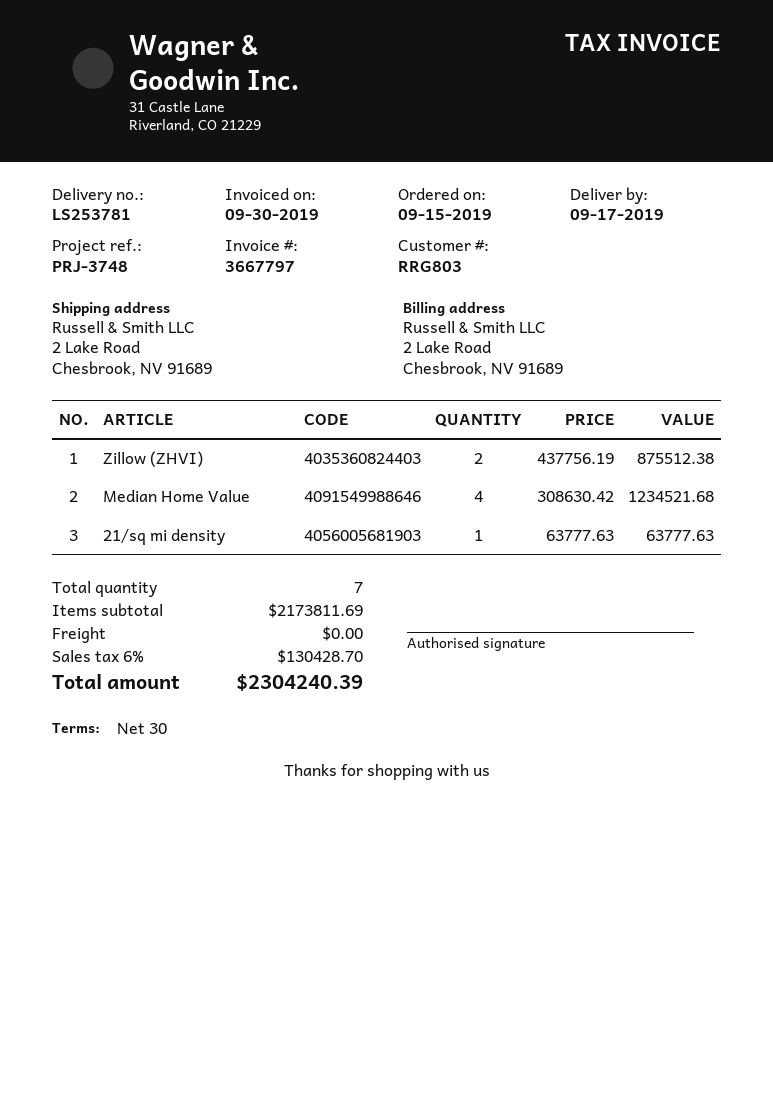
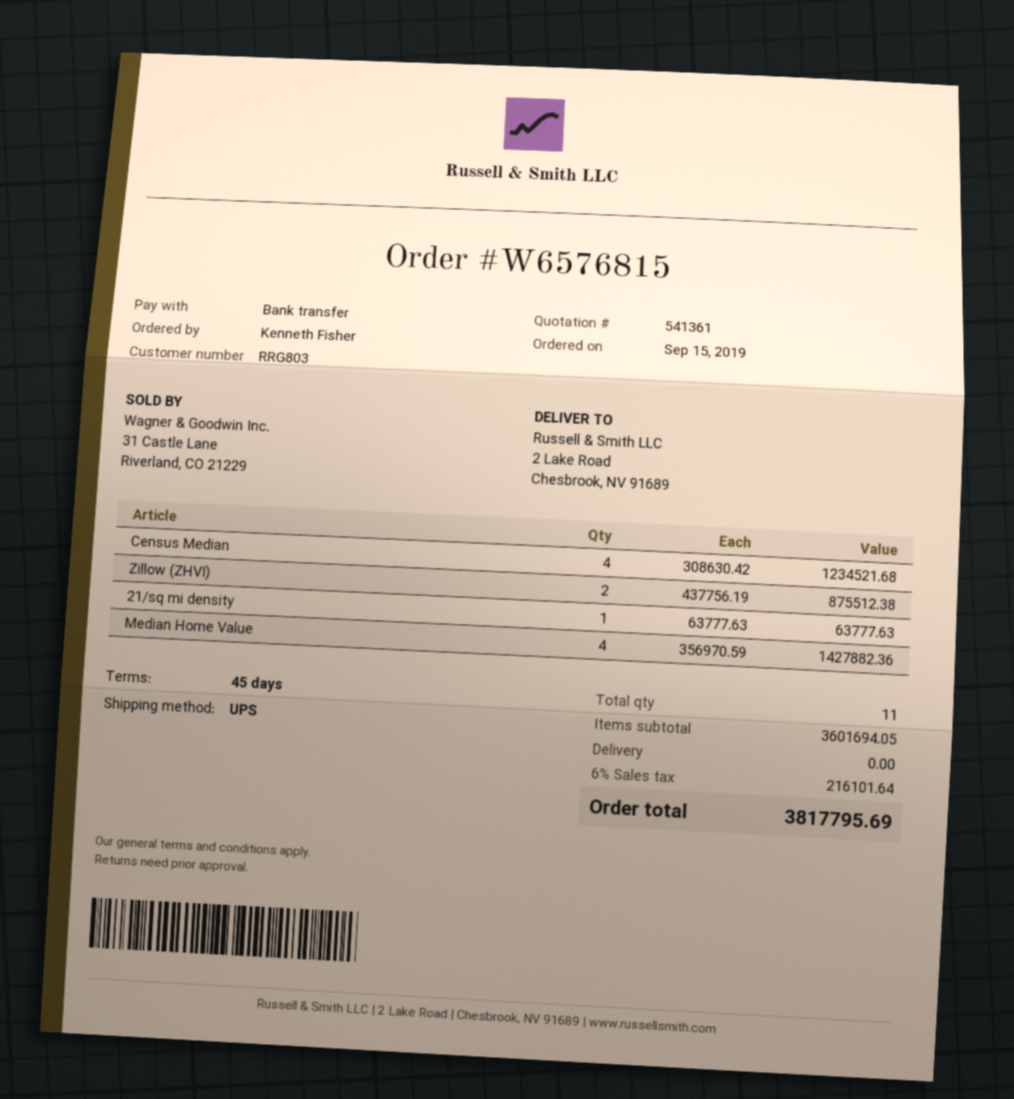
payment terms: 30 days -> 45 days
Median Home Value: 4 x 308630.42 = 1234521.68 -> 4 x 356970.59 = 1427882.36
Census Median: none -> 4 x 308630.42 = 1234521.68
total quantity: 7 -> 11
subtotal: 2173811.69 -> 3601694.05
tax: 6% = 130428.70 -> 6% = 216101.64
total: 2304240.39 -> 3817795.69

